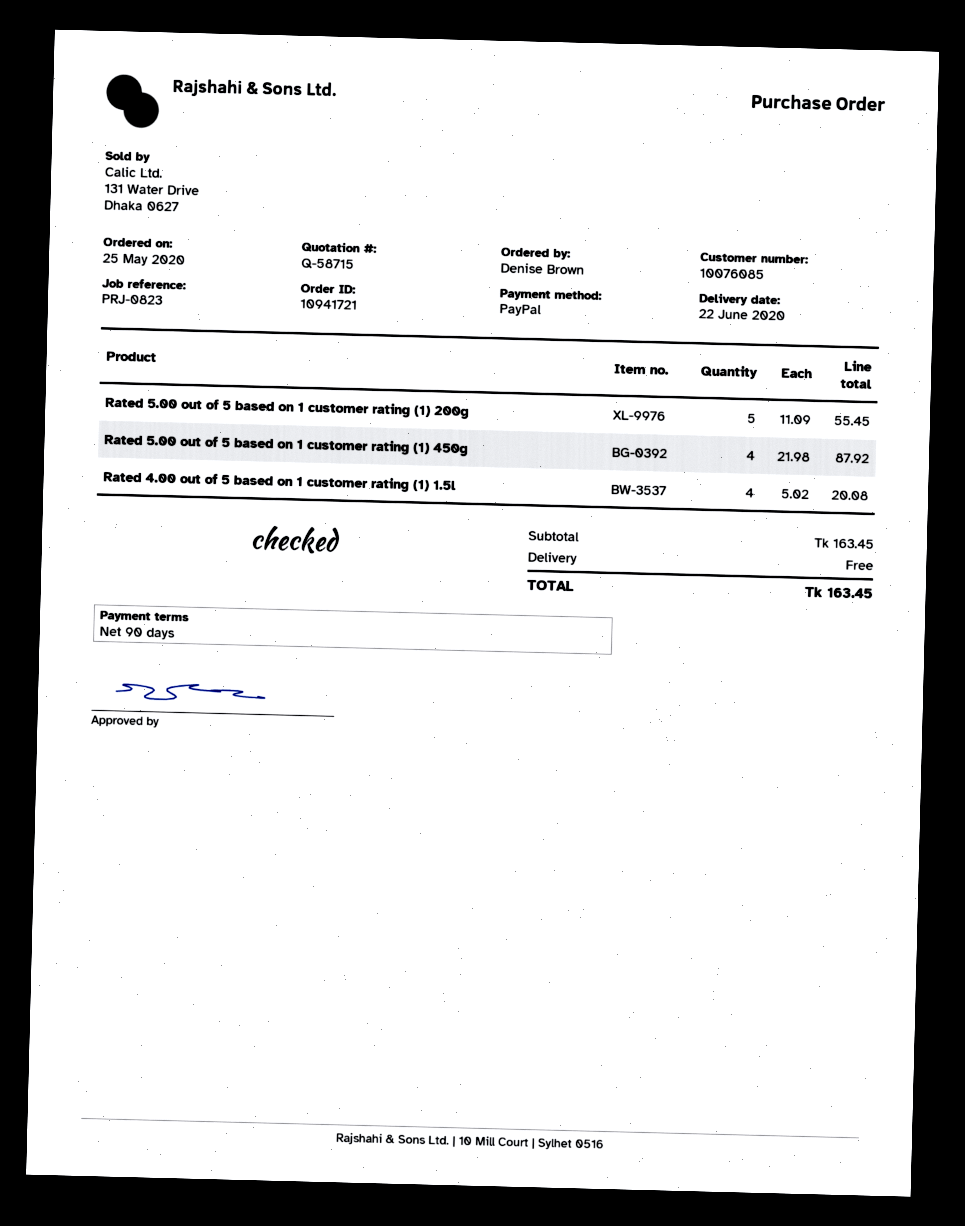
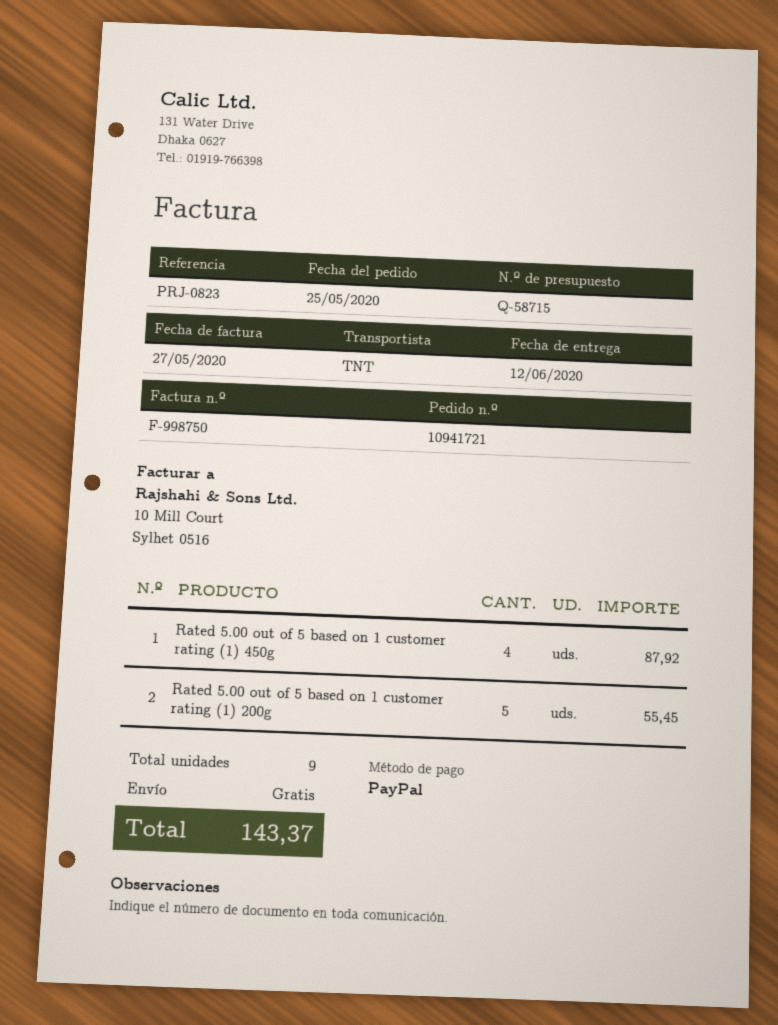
delivery date: 2020-06-22 -> 2020-06-12
Rated 4.00 out of 5 based on 1 customer rating (1) 1.5l: 4 for 20.08 -> none
total: 163.45 -> 143.37

